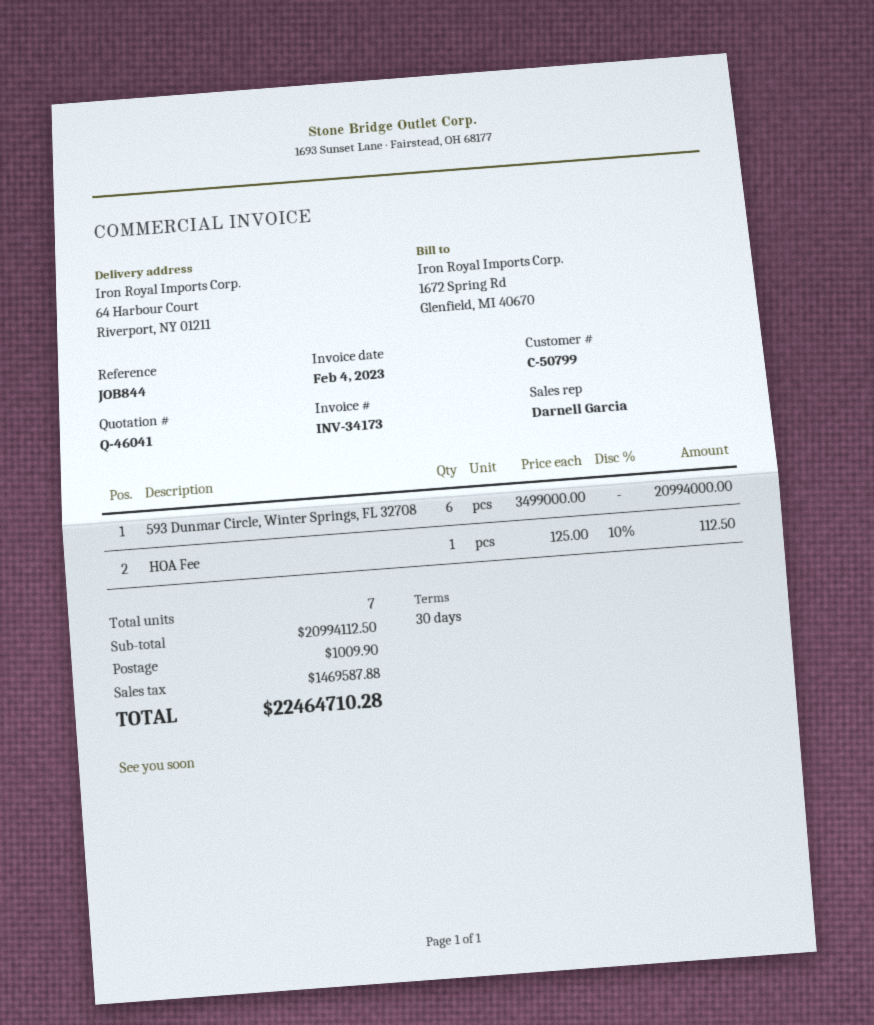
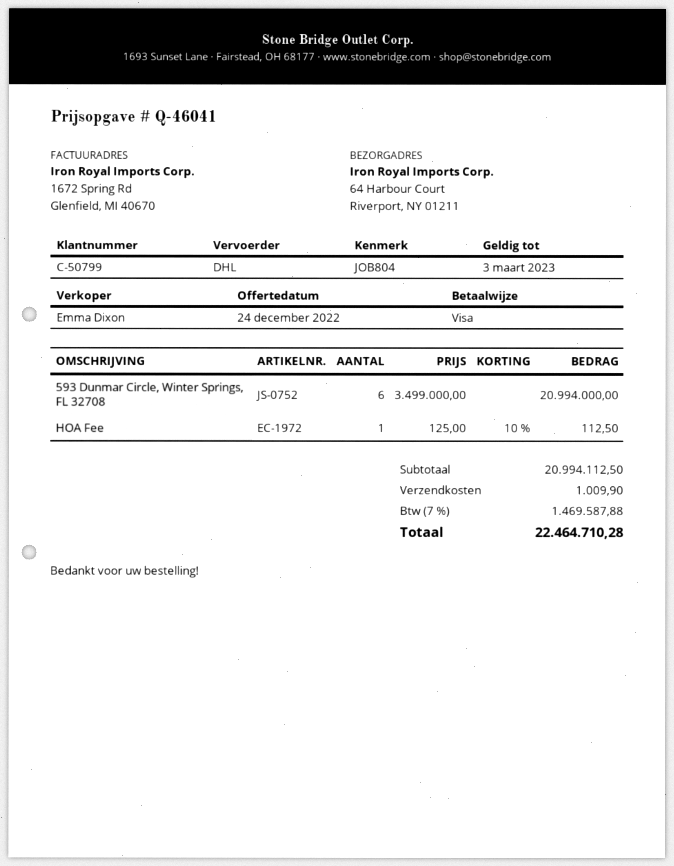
reference: JOB844 -> JOB804
sales rep: Darnell Garcia -> Emma Dixon

